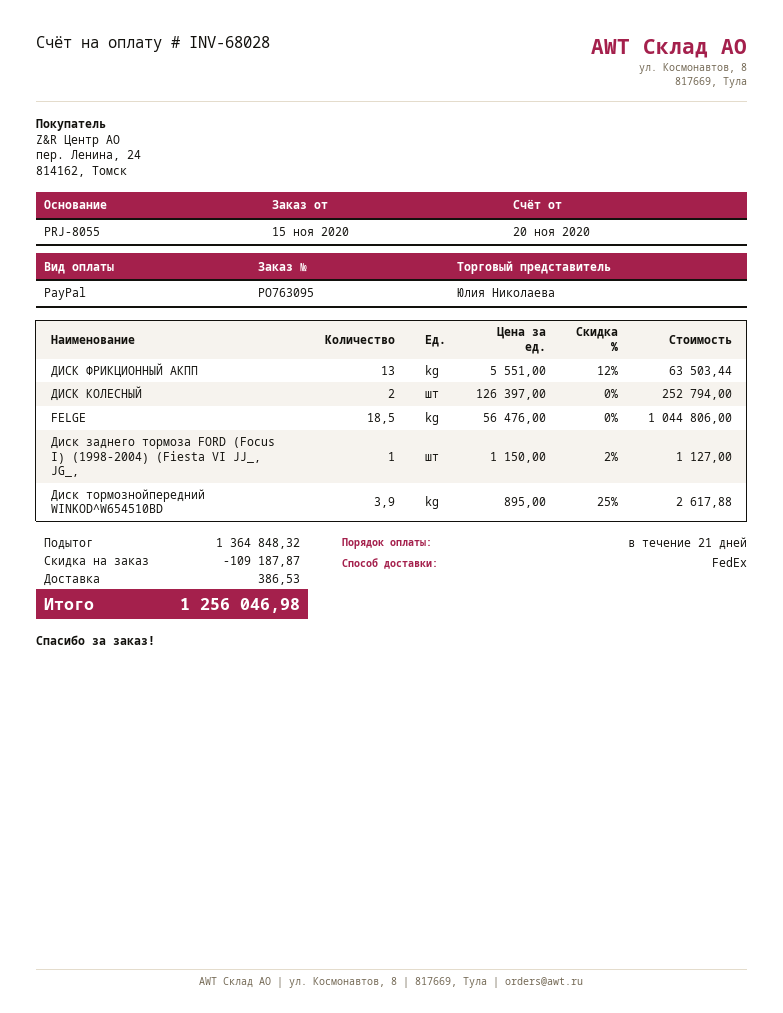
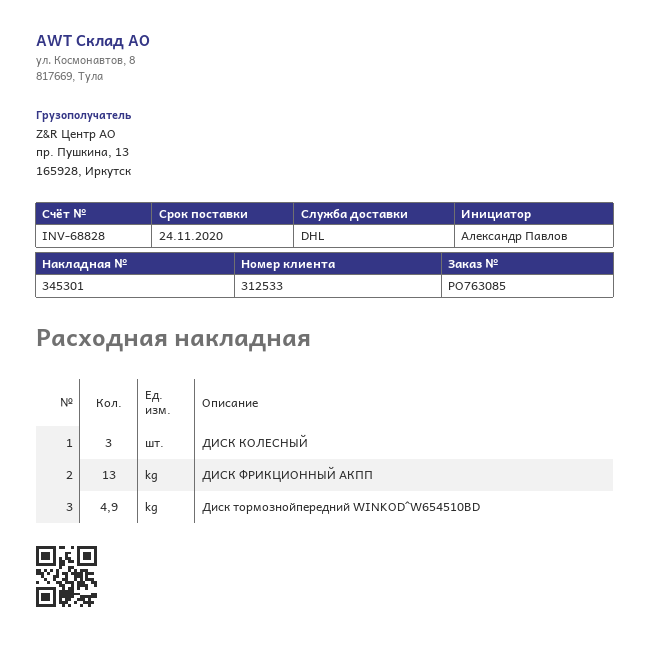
order number: PO763095 -> PO763085
invoice number: INV-68028 -> INV-68828
shipping method: FedEx -> DHL
ДИСК КОЛЕСНЫЙ: 2 -> 3
FELGE: 18.5 -> none
Диск заднего тормоза FORD (Focus I) (1998-2004) (Fiesta VI JJ_, JG_,: 1 -> none
Диск тормознойпередний WINKOD^W654510BD: 3.9 -> 4.9

